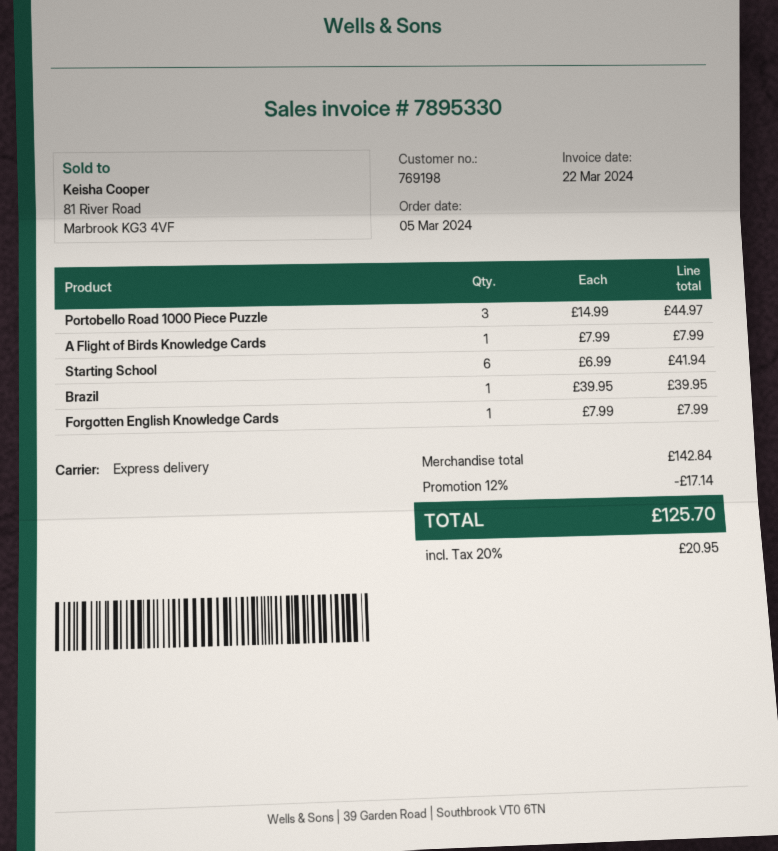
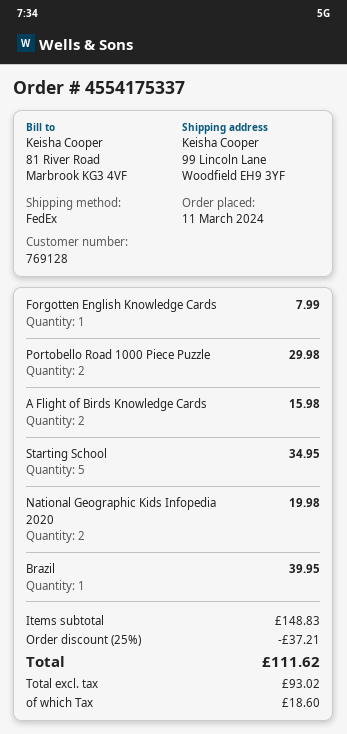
order date: 2024-03-05 -> 2024-03-11
customer number: 769198 -> 769128
shipping method: express -> FedEx
Portobello Road 1000 Piece Puzzle: 3 for 44.97 -> 2 for 29.98
A Flight of Birds Knowledge Cards: 1 for 7.99 -> 2 for 15.98
Starting School: 6 for 41.94 -> 5 for 34.95
National Geographic Kids Infopedia 2020: none -> 2 for 19.98
subtotal: 142.84 -> 148.83
discount: 12% = 17.14 -> 25% = 37.21
tax: 20.95 -> 18.60
total: 125.70 -> 111.62

